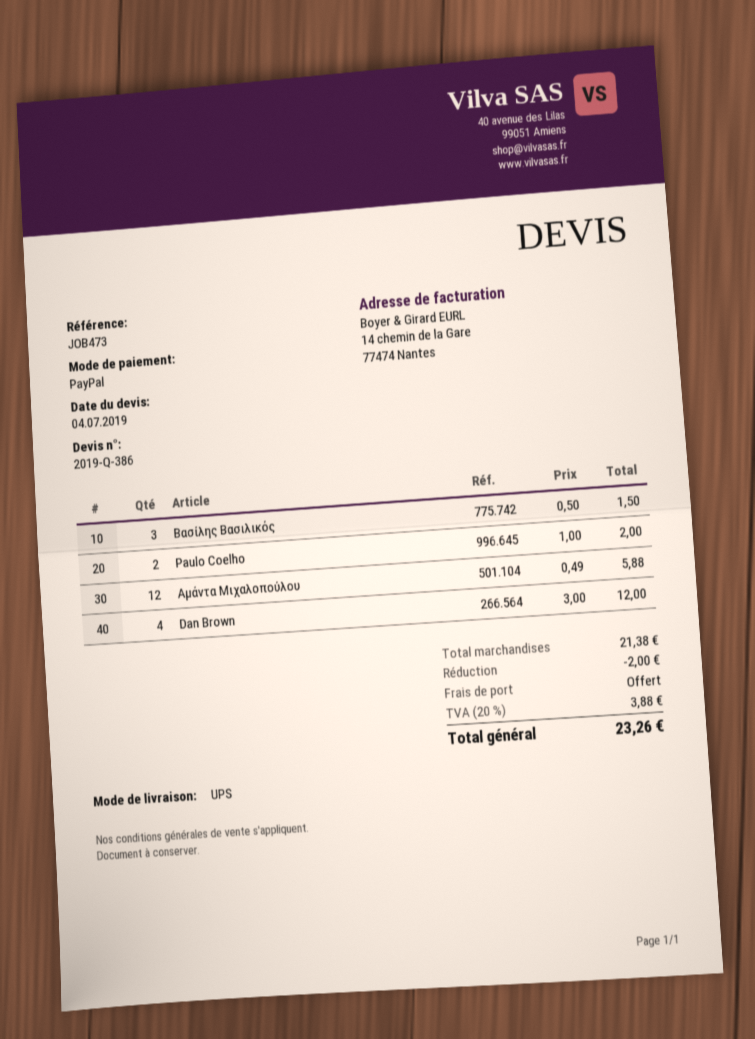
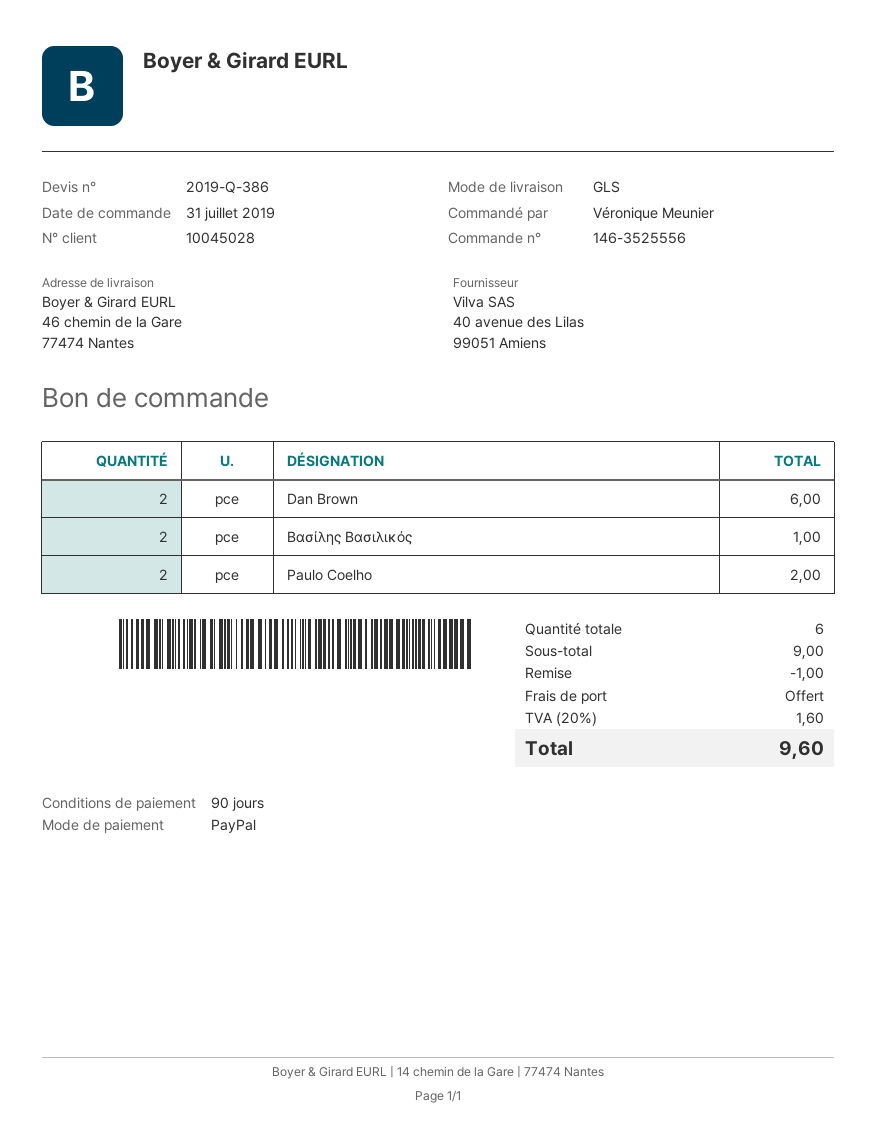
shipping method: UPS -> GLS
Βασίλης Βασιλικός: 3 for 1.50 -> 2 for 1.00
Αμάντα Μιχαλοπούλου: 12 for 5.88 -> none
Dan Brown: 4 for 12.00 -> 2 for 6.00
subtotal: 21.38 -> 9.00
discount: 2.00 -> 1.00
tax: 20% = 3.88 -> 20% = 1.60
total: 23.26 -> 9.60

